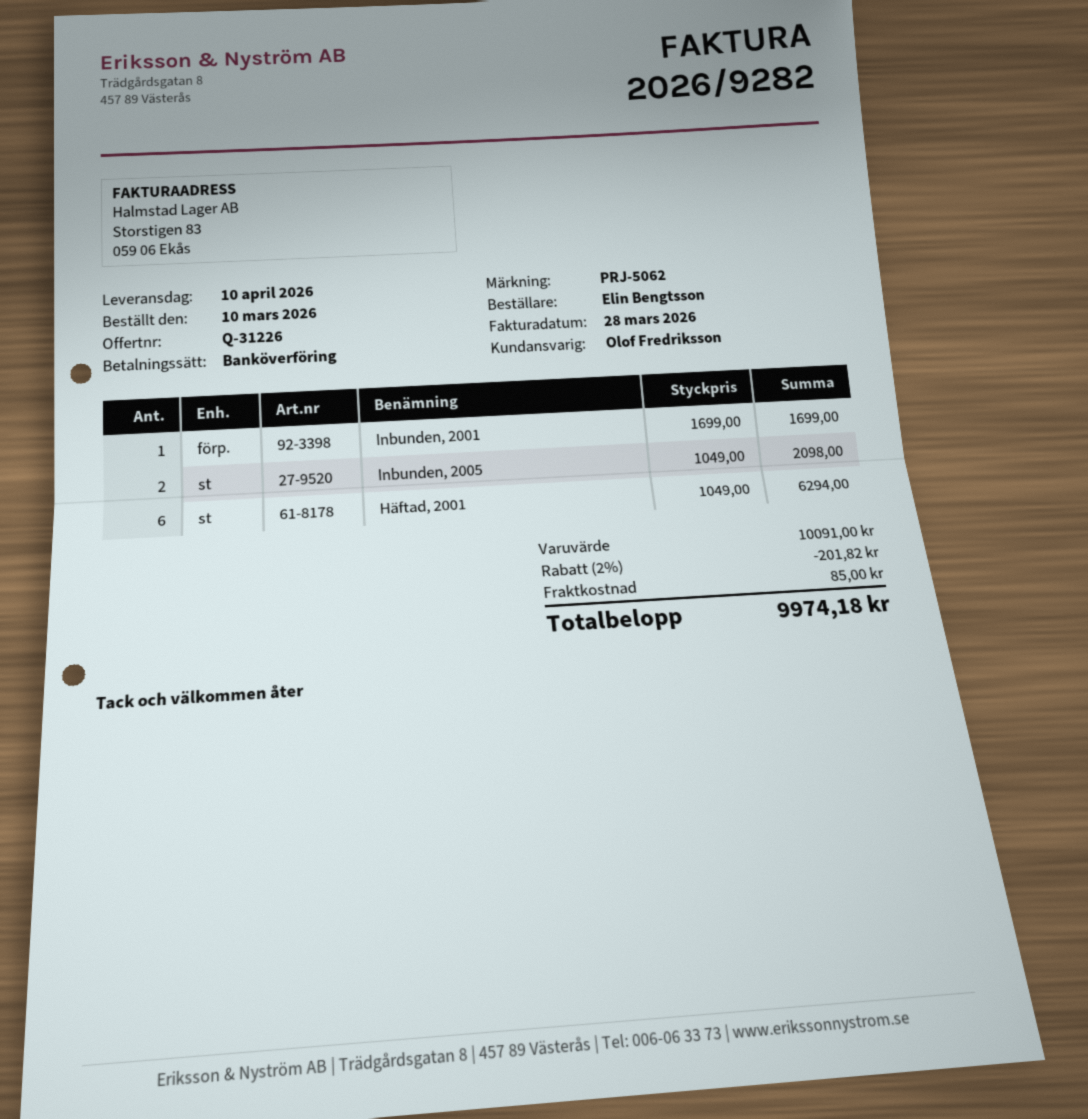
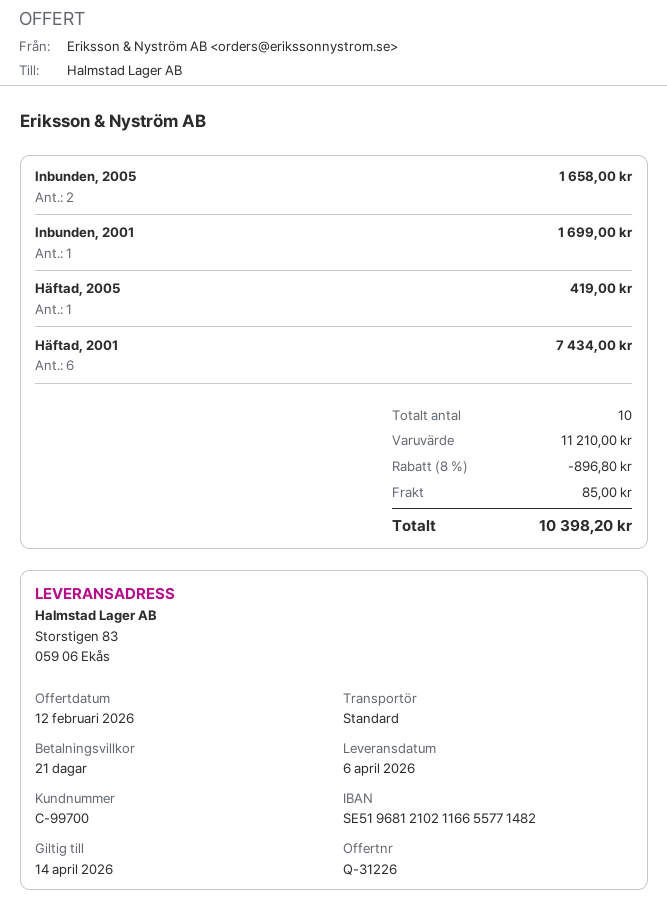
delivery date: 2026-04-10 -> 2026-04-06
Inbunden, 2005: 2 for 2098.00 -> 2 for 1658.00
Häftad, 2001: 6 for 6294.00 -> 6 for 7434.00
Häftad, 2005: none -> 1 for 419.00
subtotal: 10091.00 -> 11210.00
discount: 2% = 201.82 -> 8% = 896.80
total: 9974.18 -> 10398.20

